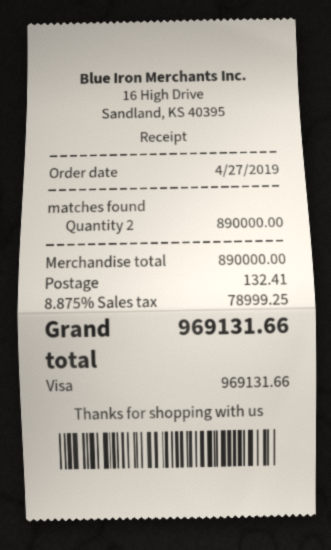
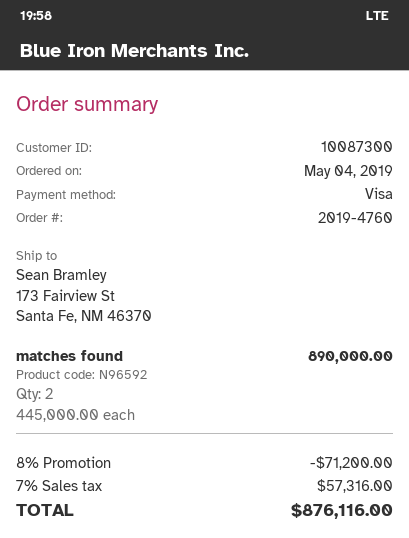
order date: 2019-04-27 -> 2019-05-04
discount: none -> 8% = 71200.00
shipping: 132.41 -> none
tax: 8.875% = 78999.25 -> 7% = 57316.00
total: 969131.66 -> 876116.00

